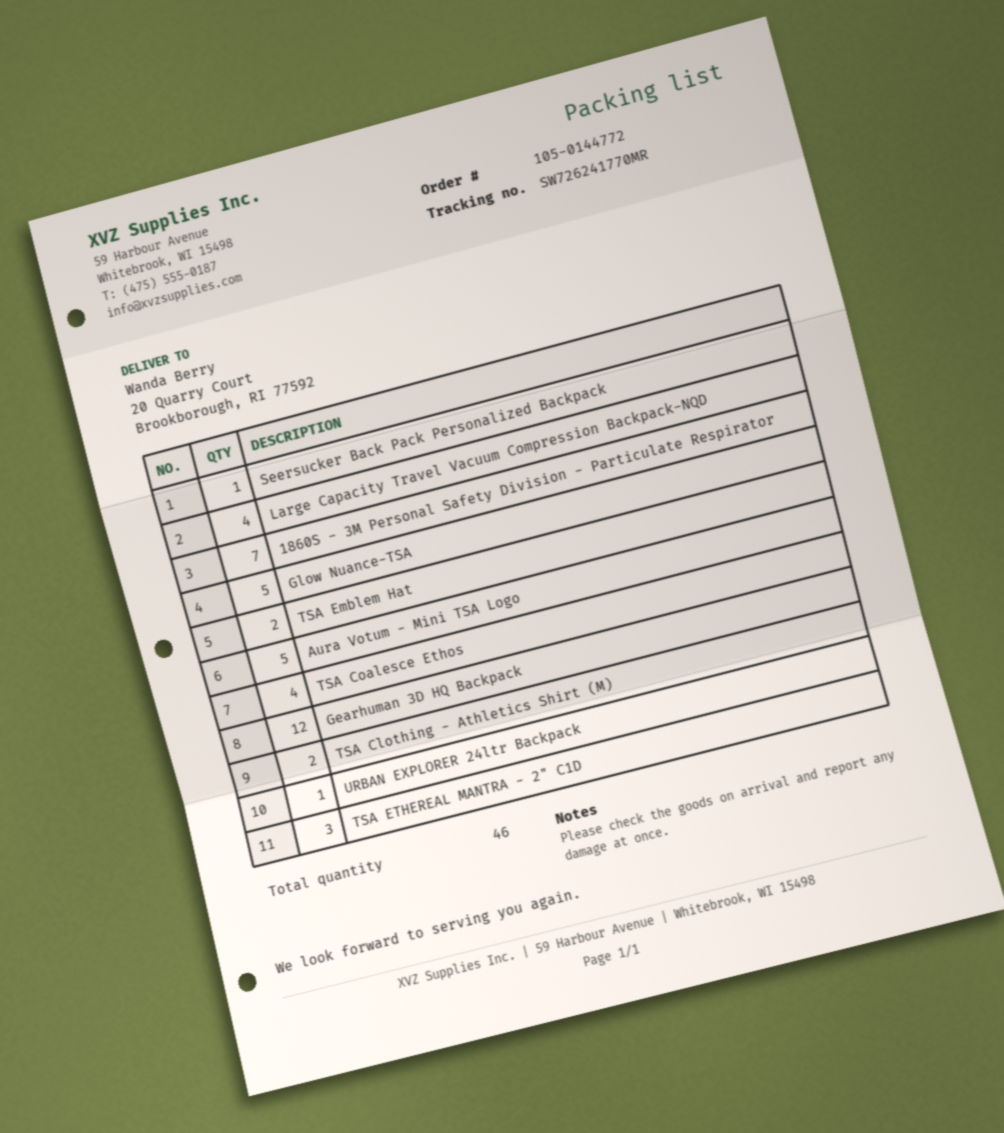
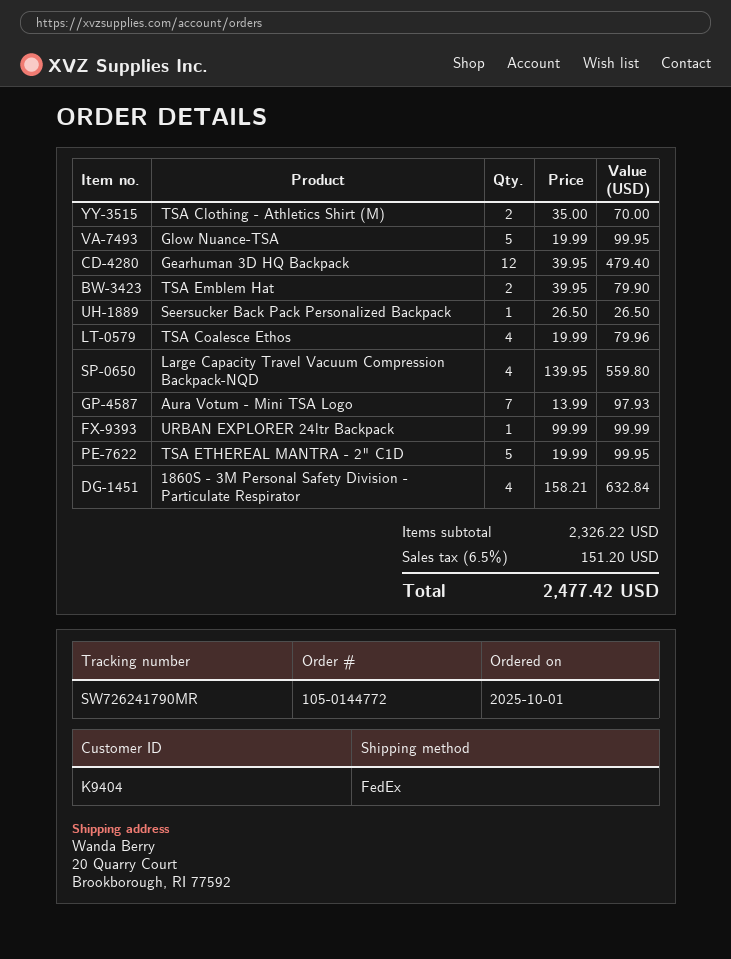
tracking number: SW726241770MR -> SW726241790MR
1860S - 3M Personal Safety Division - Particulate Respirator: 7 -> 4
Aura Votum - Mini TSA Logo: 5 -> 7
TSA ETHEREAL MANTRA - 2" C1D: 3 -> 5

